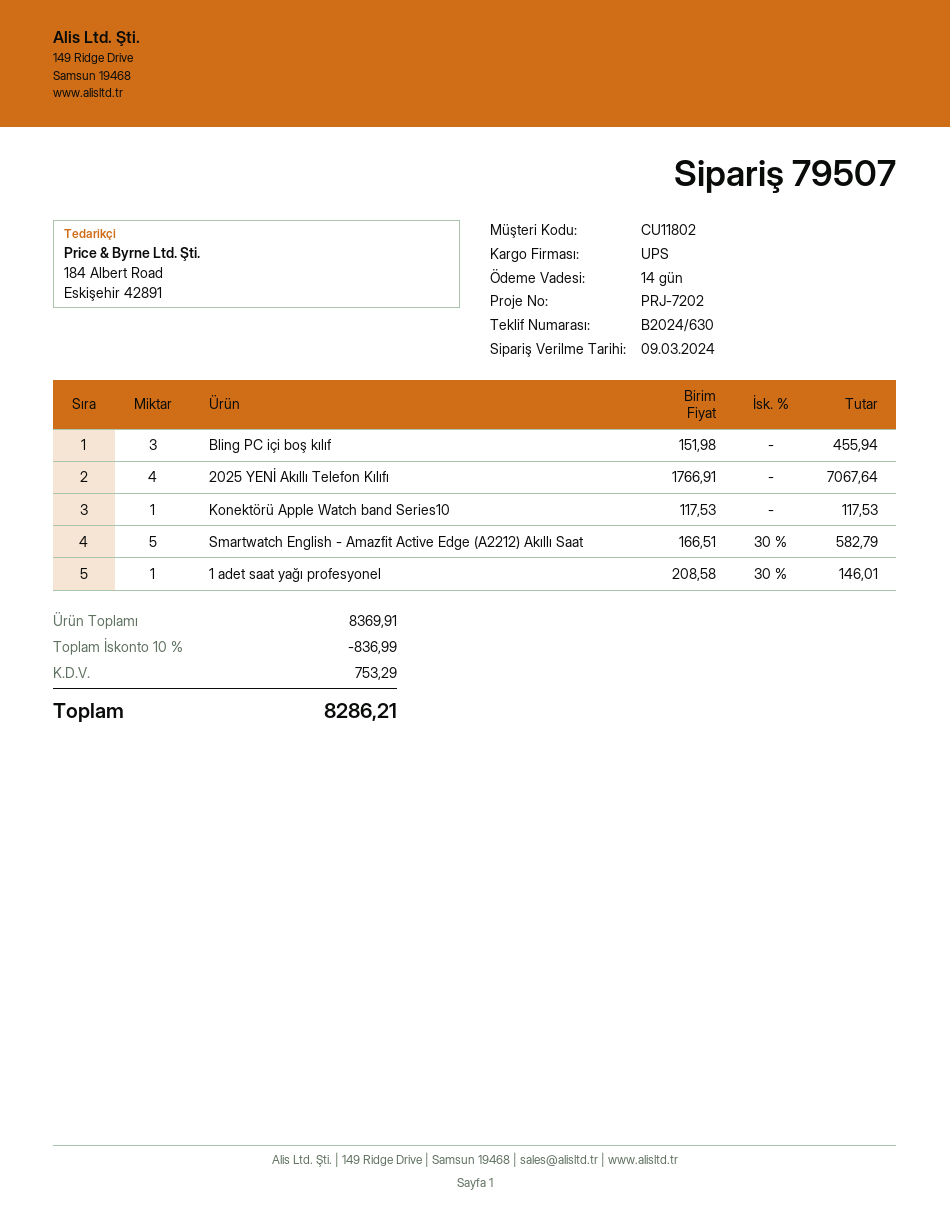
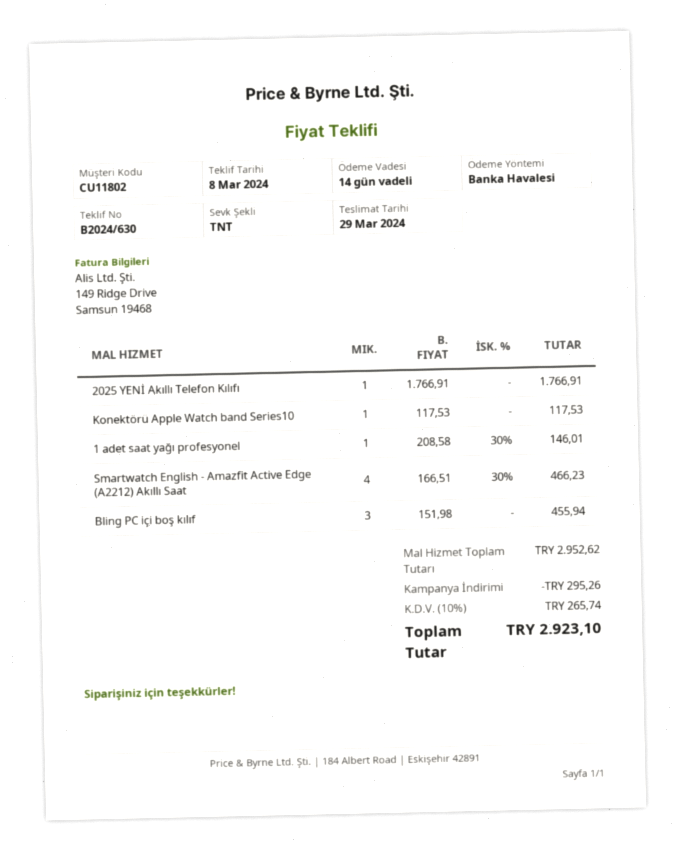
shipping method: UPS -> TNT
2025 YENİ Akıllı Telefon Kılıfı: 4 x 1766.91 = 7067.64 -> 1 x 1766.91 = 1766.91
Smartwatch English - Amazfit Active Edge (A2212) Akıllı Saat: 5 x 166.51 - 30% = 582.79 -> 4 x 166.51 - 30% = 466.23
subtotal: 8369.91 -> 2952.62
discount: 836.99 -> 295.26
tax: 753.29 -> 265.74
total: 8286.21 -> 2923.10

